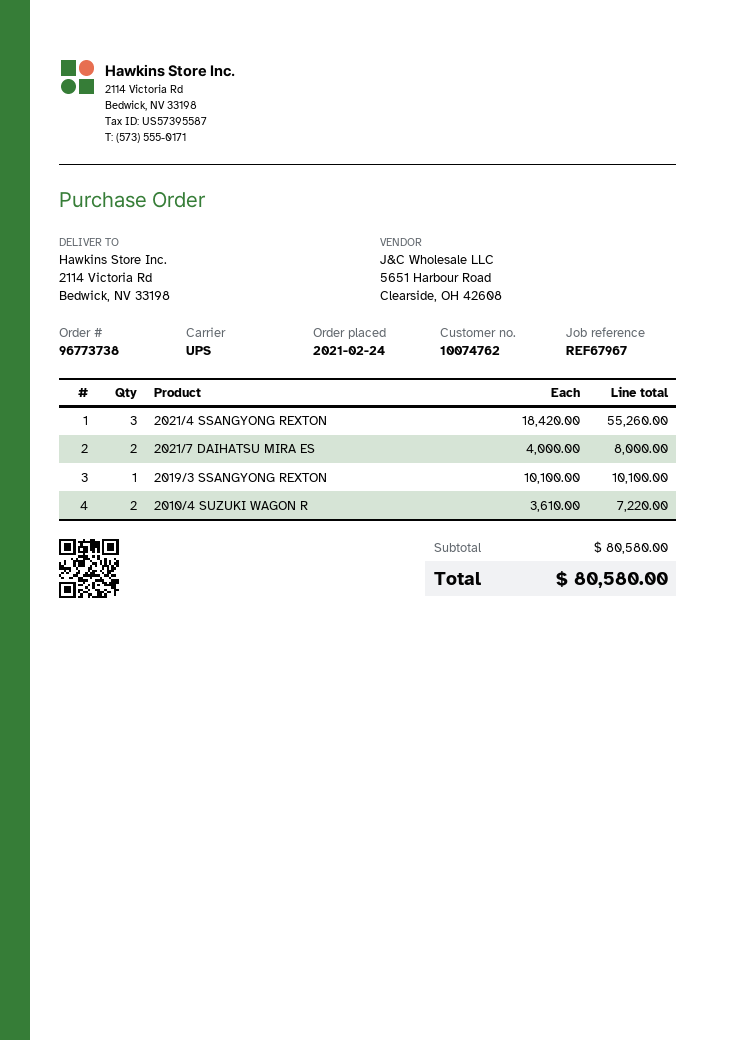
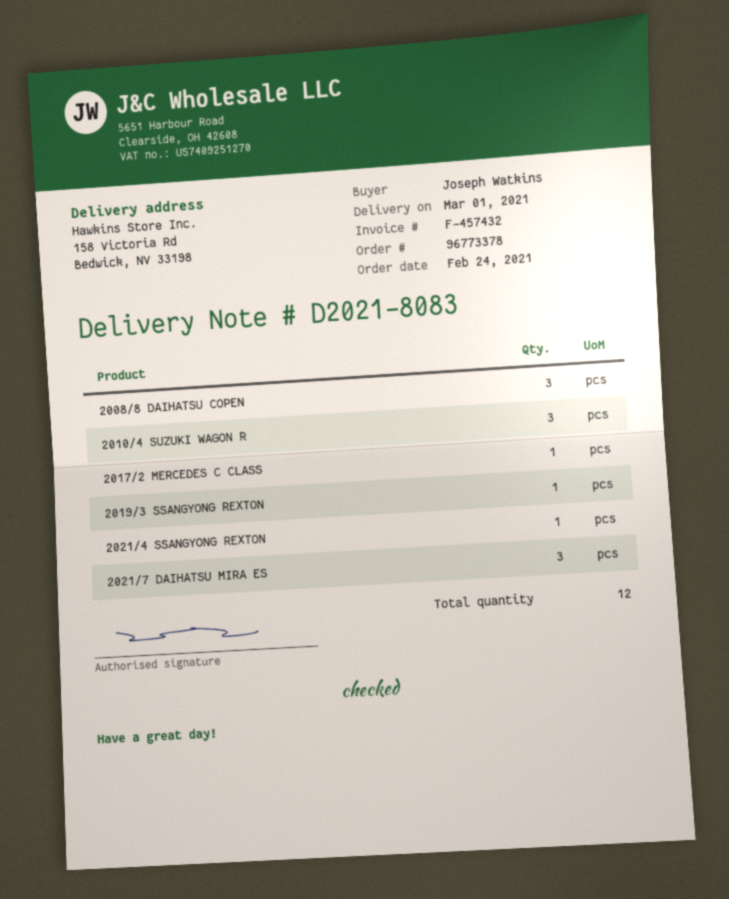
order number: 96773738 -> 96773378
ship to: 2114 Victoria Rd, Bedwick, NV 33198 -> 158 Victoria Rd, Bedwick, NV 33198
2021/4 SSANGYONG REXTON: 3 -> 1
2021/7 DAIHATSU MIRA ES: 2 -> 3
2010/4 SUZUKI WAGON R: 2 -> 3
2008/8 DAIHATSU COPEN: none -> 3
2017/2 MERCEDES C CLASS: none -> 1

